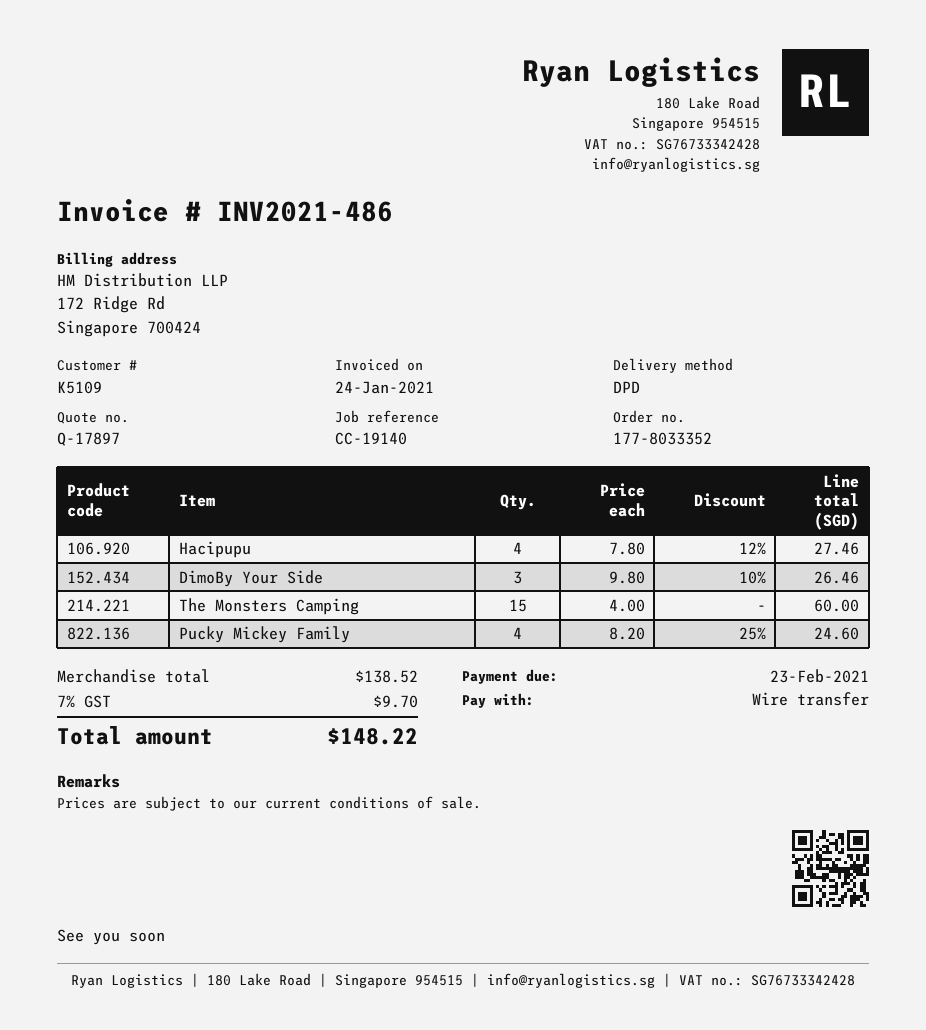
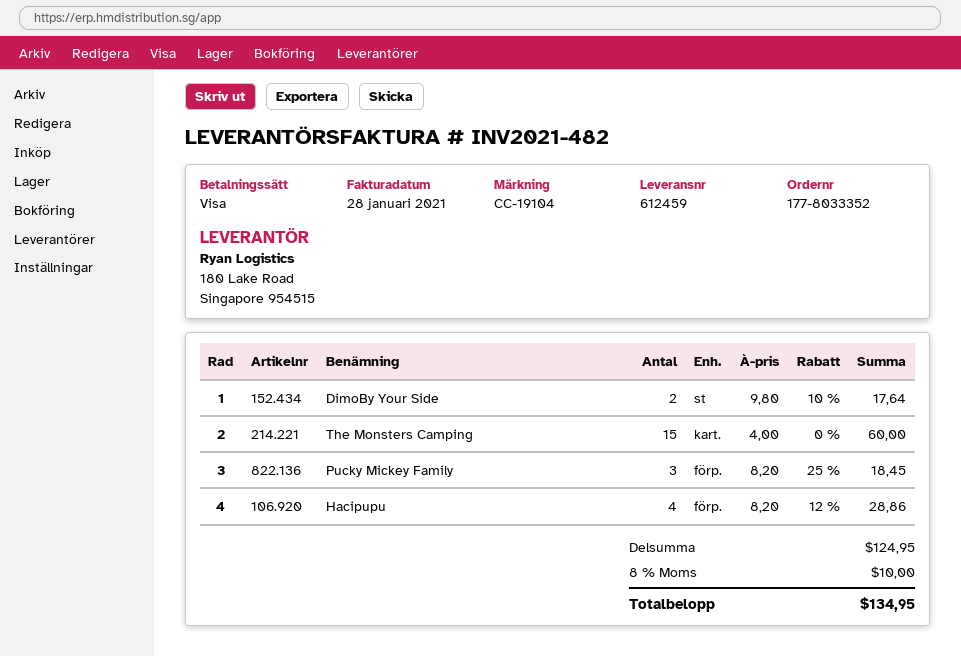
invoice number: INV2021-486 -> INV2021-482
invoice date: 2021-01-24 -> 2021-01-28
reference: CC-19140 -> CC-19104
payment method: bank transfer -> Visa
Hacipupu: 4 x 7.80 - 12% = 27.46 -> 4 x 8.20 - 12% = 28.86
DimoBy Your Side: 3 x 9.80 - 10% = 26.46 -> 2 x 9.80 - 10% = 17.64
Pucky Mickey Family: 4 x 8.20 - 25% = 24.60 -> 3 x 8.20 - 25% = 18.45
subtotal: 138.52 -> 124.95
tax: 7% = 9.70 -> 8% = 10.00
total: 148.22 -> 134.95

